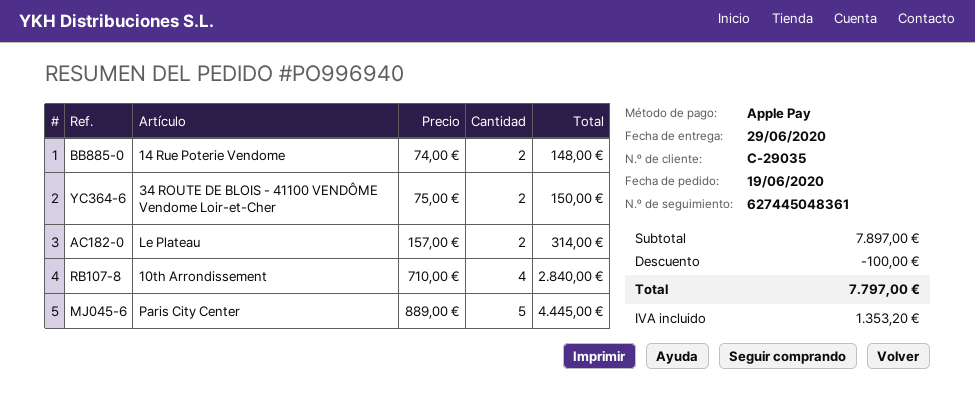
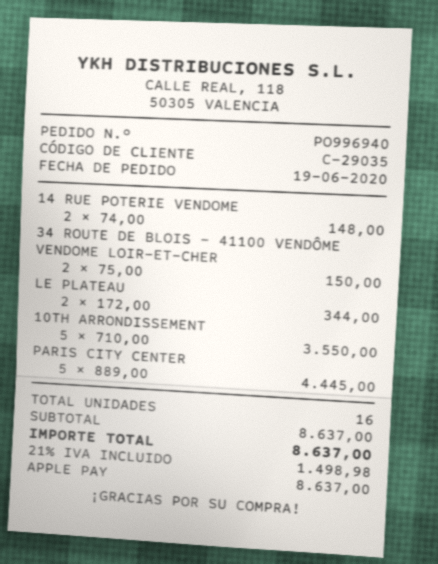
Le Plateau: 2 x 157.00 = 314.00 -> 2 x 172.00 = 344.00
10th Arrondissement: 4 x 710.00 = 2840.00 -> 5 x 710.00 = 3550.00
subtotal: 7897.00 -> 8637.00
discount: 100.00 -> none
tax: 1353.20 -> 1498.98
total: 7797.00 -> 8637.00

